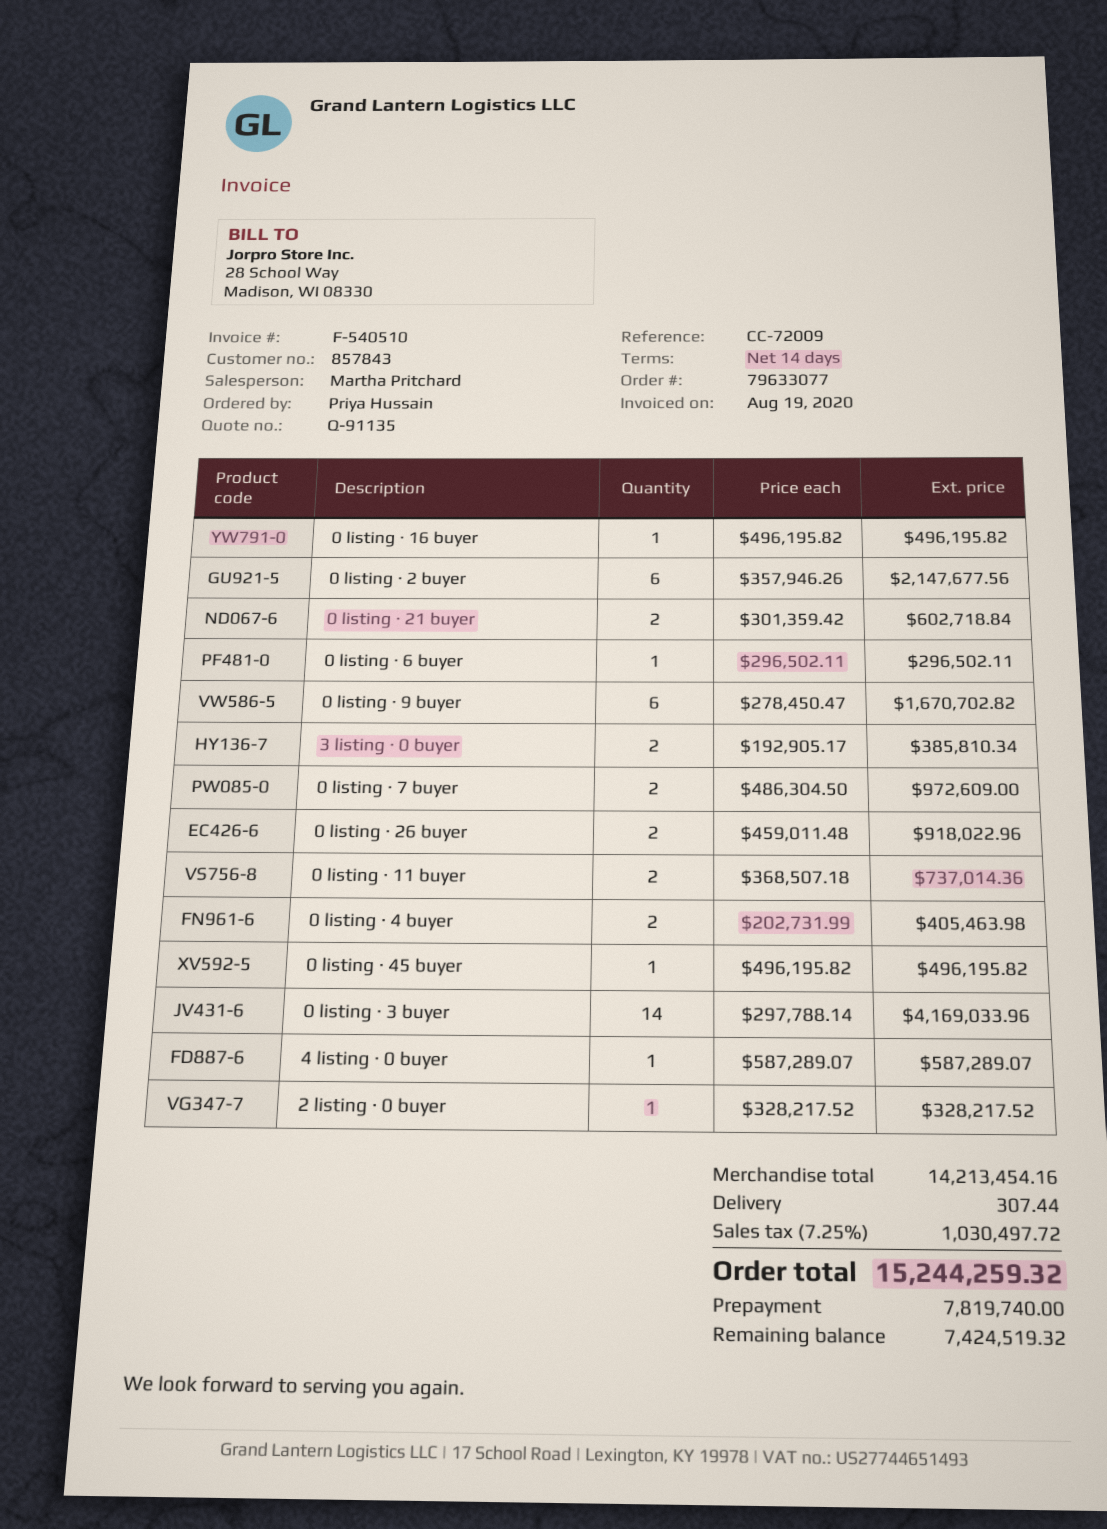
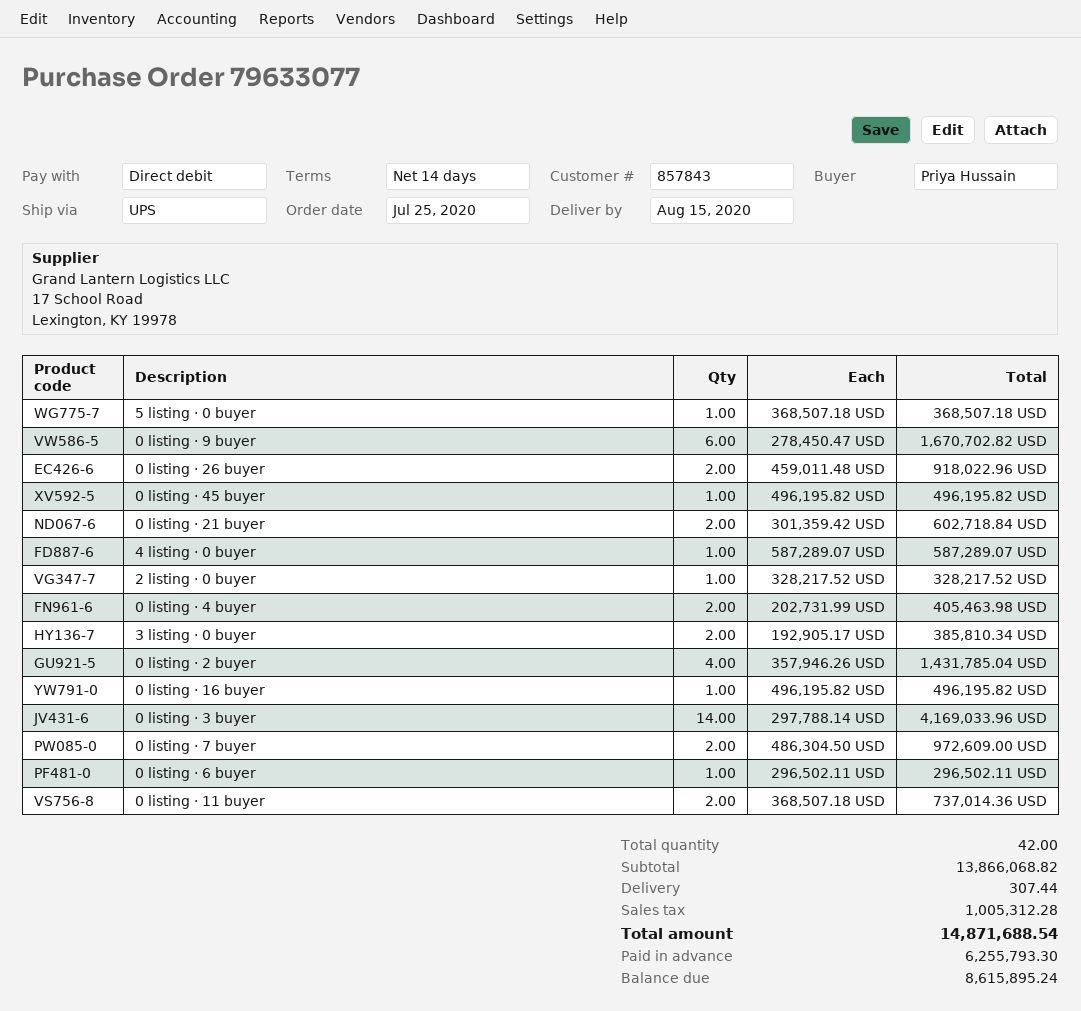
0 listing · 2 buyer: 6 x 357946.26 = 2147677.56 -> 4 x 357946.26 = 1431785.04
5 listing · 0 buyer: none -> 1 x 368507.18 = 368507.18
subtotal: 14213454.16 -> 13866068.82
tax: 1030497.72 -> 1005312.28
total: 15244259.32 -> 14871688.54
deposit: 7819740.00 -> 6255793.30
balance: 7424519.32 -> 8615895.24

